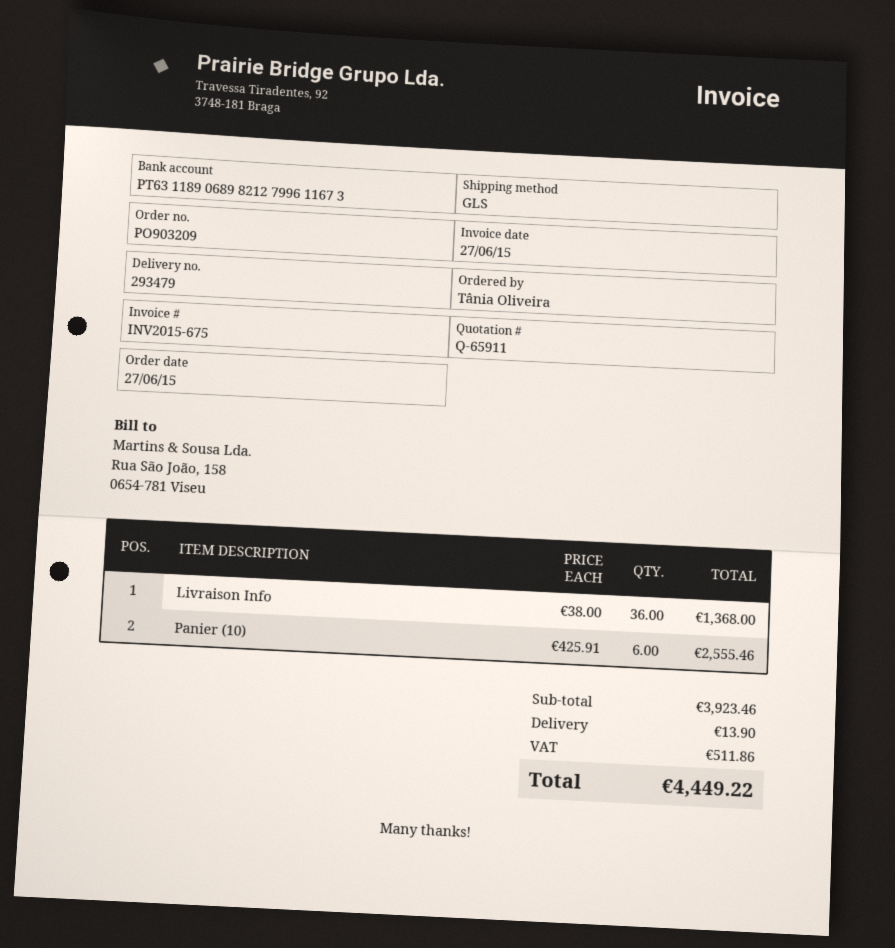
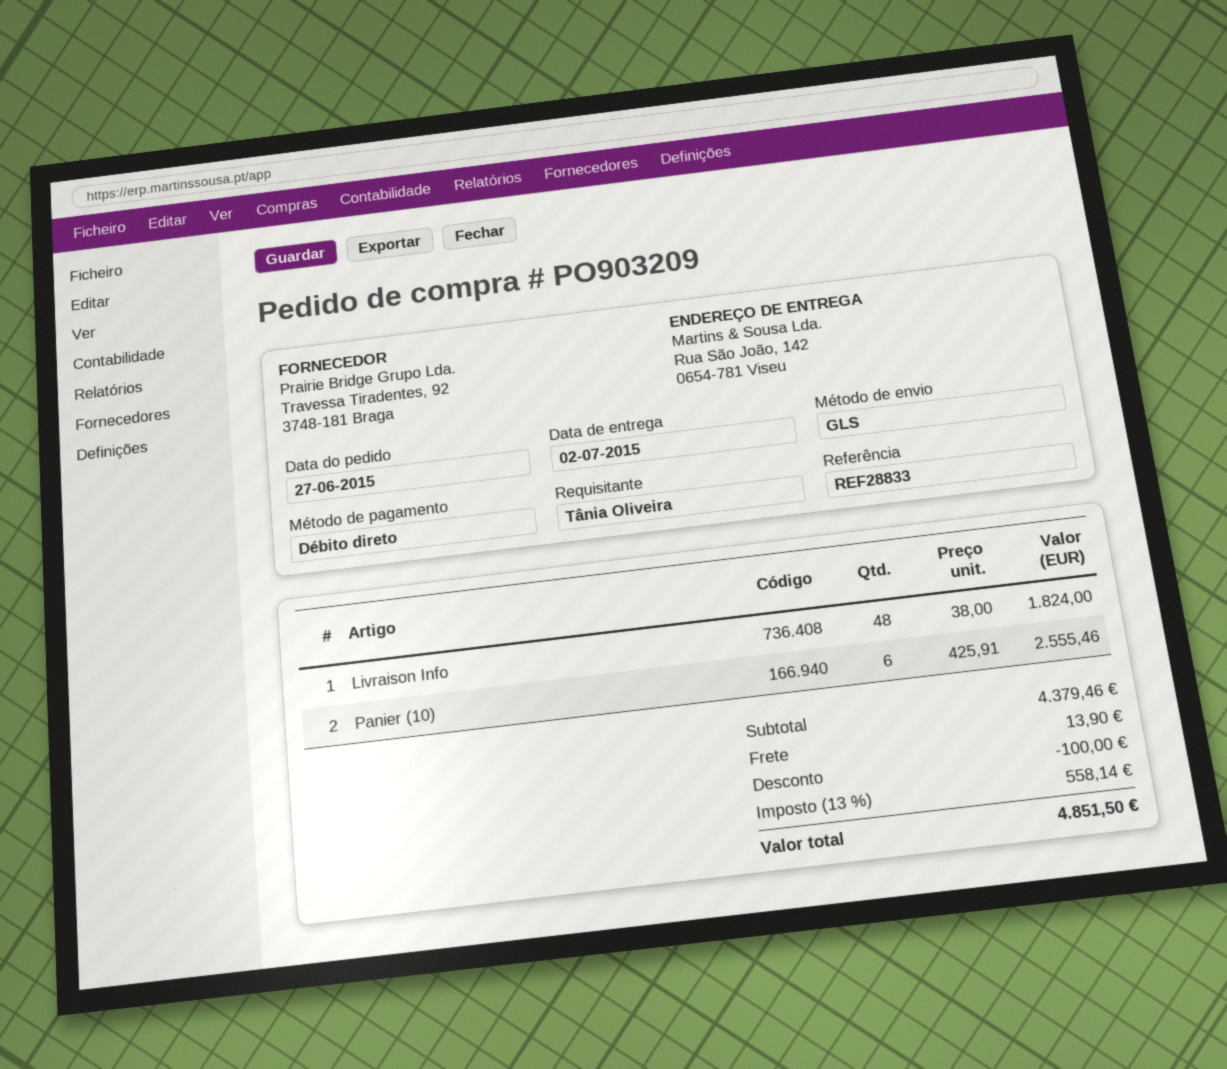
Livraison Info: 36 x 38.00 = 1368.00 -> 48 x 38.00 = 1824.00
subtotal: 3923.46 -> 4379.46
discount: none -> 100.00
tax: 511.86 -> 558.14
total: 4449.22 -> 4851.50

